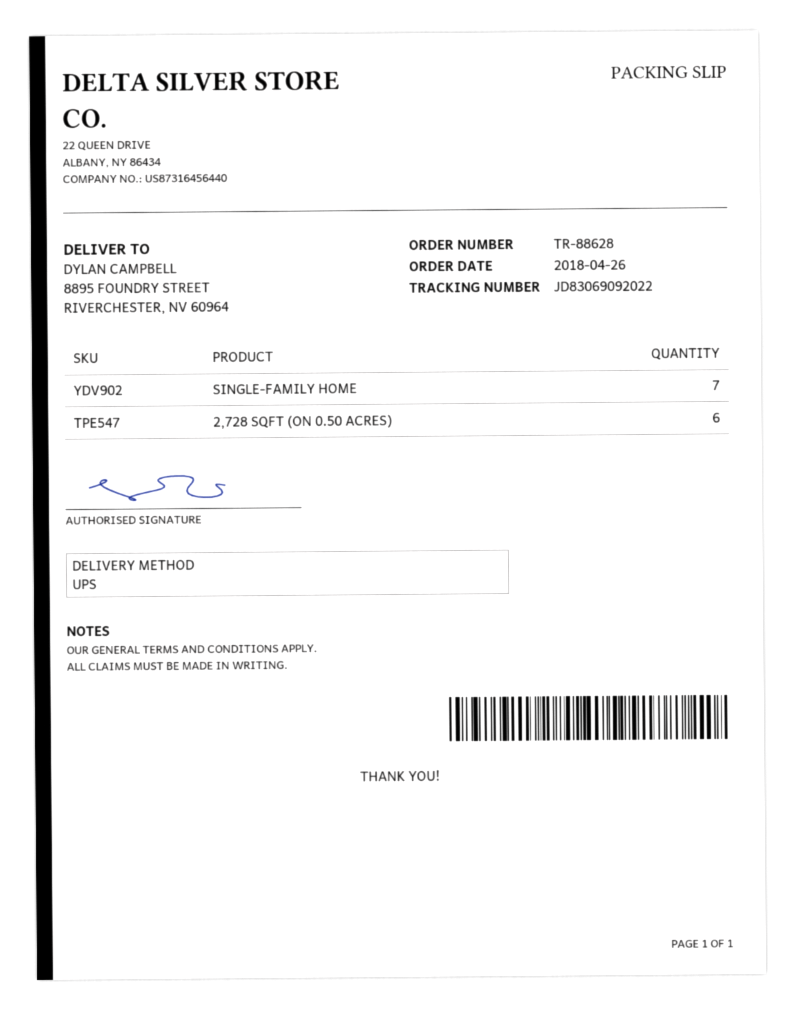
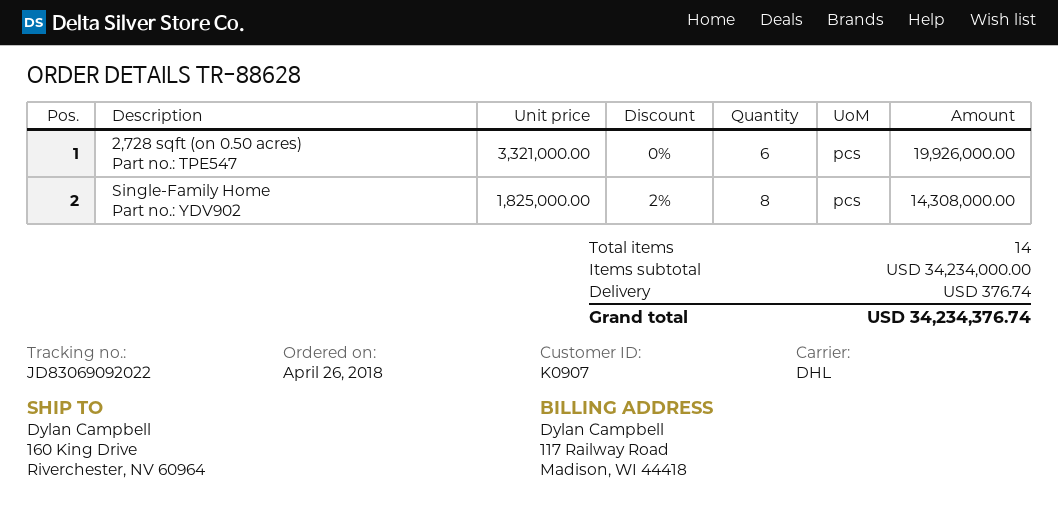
shipping method: UPS -> DHL
ship to: 8895 FOUNDRY STREET, RIVERCHESTER, NV 60964 -> 160 King Drive, Riverchester, NV 60964
SINGLE-FAMILY HOME: 7 -> 8

